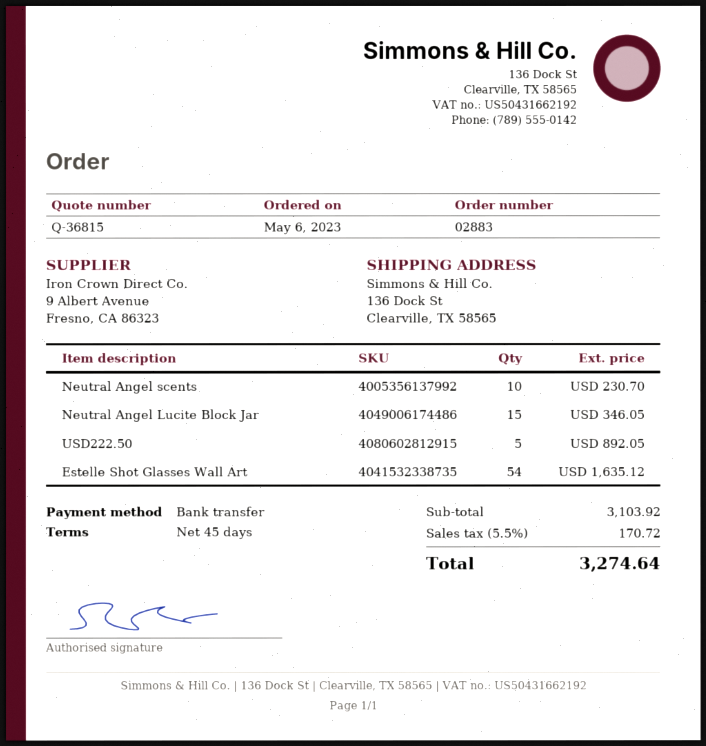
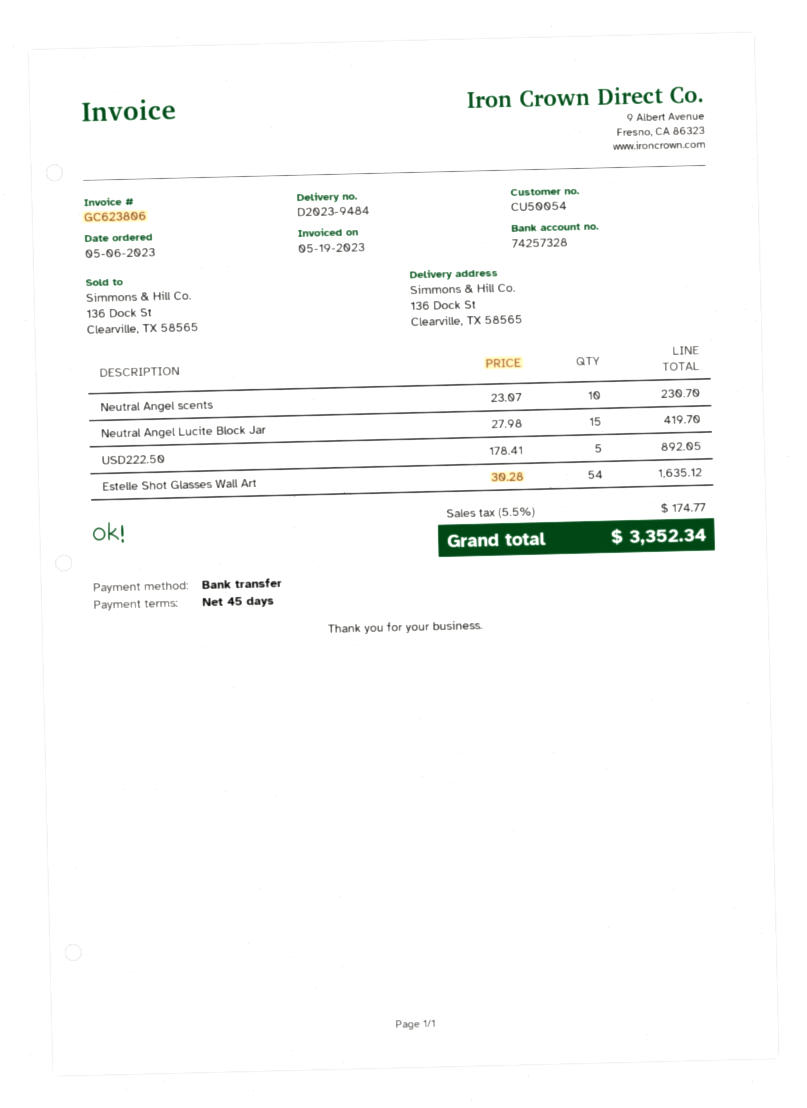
Neutral Angel Lucite Block Jar: 15 for 346.05 -> 15 for 419.70
tax: 5.5% = 170.72 -> 5.5% = 174.77
total: 3274.64 -> 3352.34

